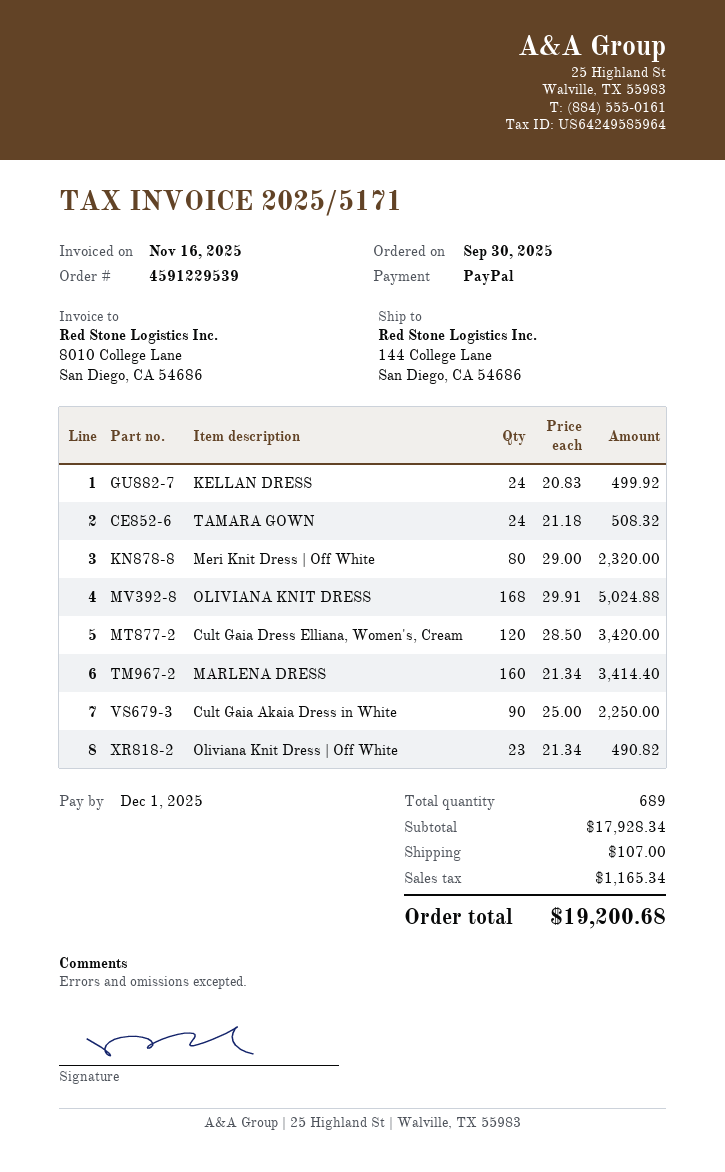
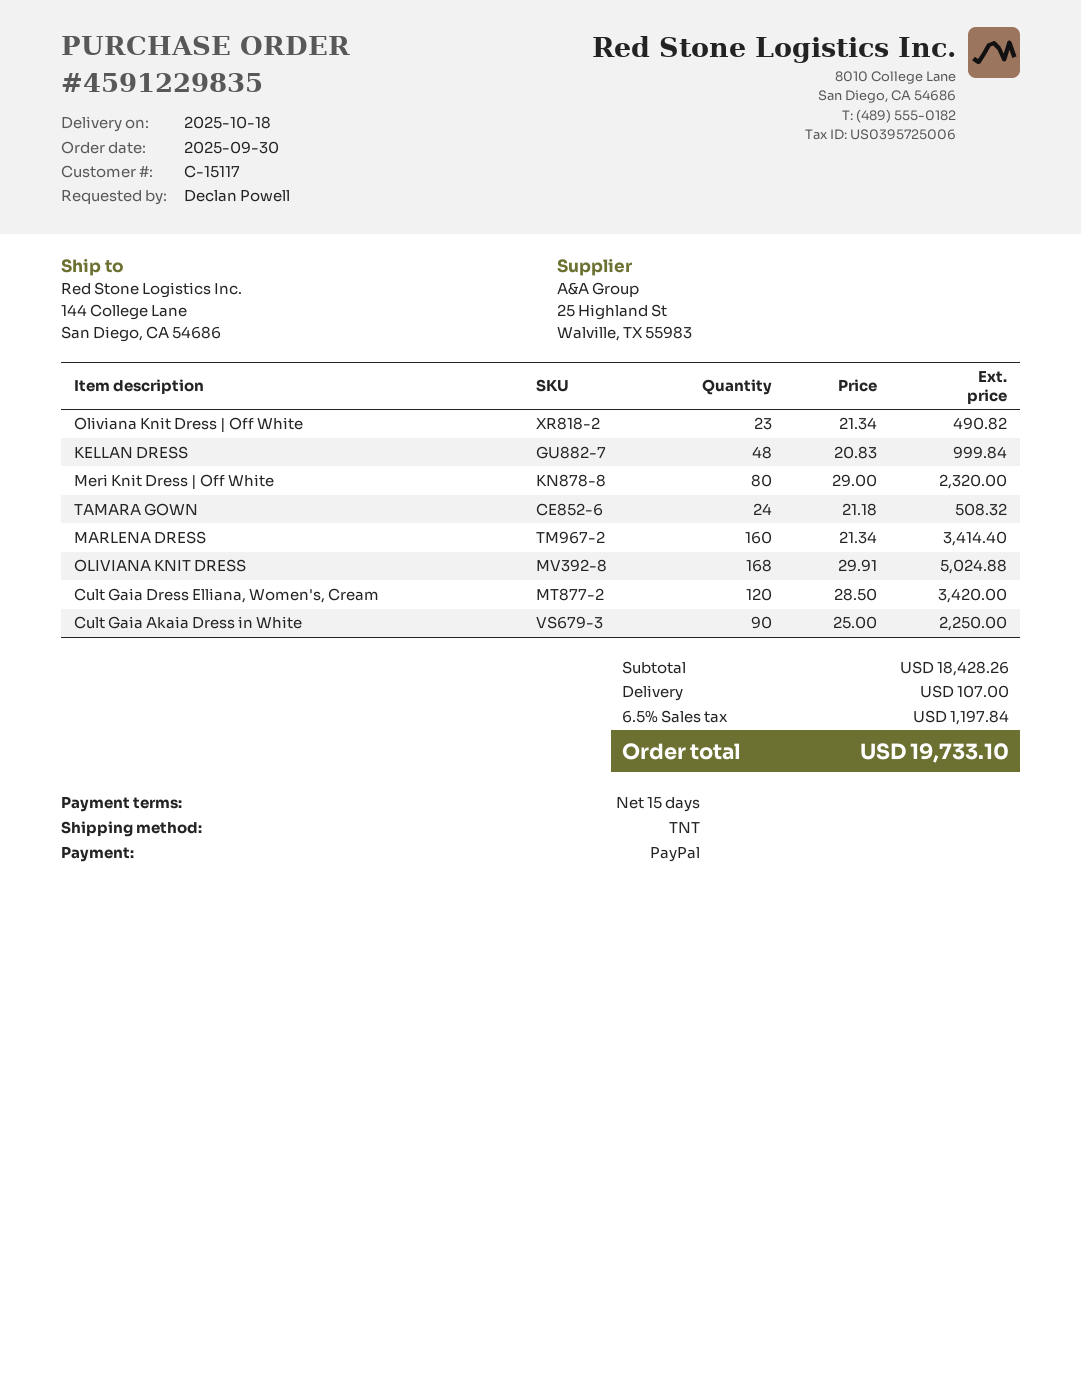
order number: 4591229539 -> 4591229835
KELLAN DRESS: 24 x 20.83 = 499.92 -> 48 x 20.83 = 999.84
subtotal: 17928.34 -> 18428.26
tax: 1165.34 -> 1197.84
total: 19200.68 -> 19733.10

